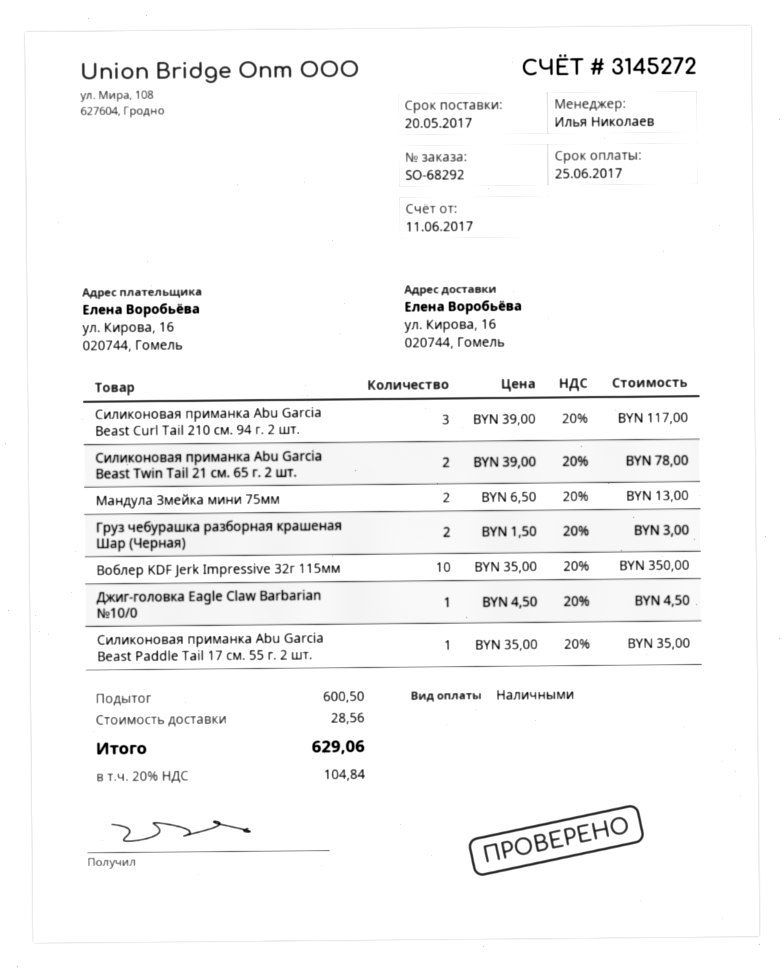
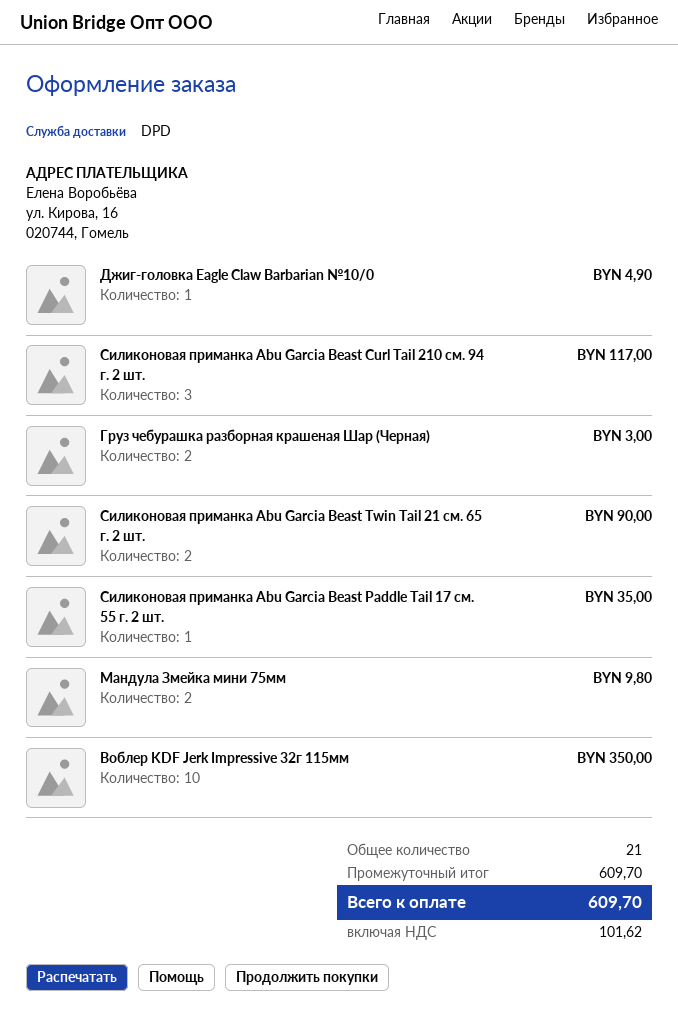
Силиконовая приманка Abu Garcia Beast Twin Tail 21 см. 65 г. 2 шт.: 2 for 78.00 -> 2 for 90.00
Мандула Змейка мини 75мм: 2 for 13.00 -> 2 for 9.80
Джиг-головка Eagle Claw Barbarian №10/0: 1 for 4.50 -> 1 for 4.90
subtotal: 600.50 -> 609.70
shipping: 28.56 -> none
tax: 104.84 -> 101.62
total: 629.06 -> 609.70

